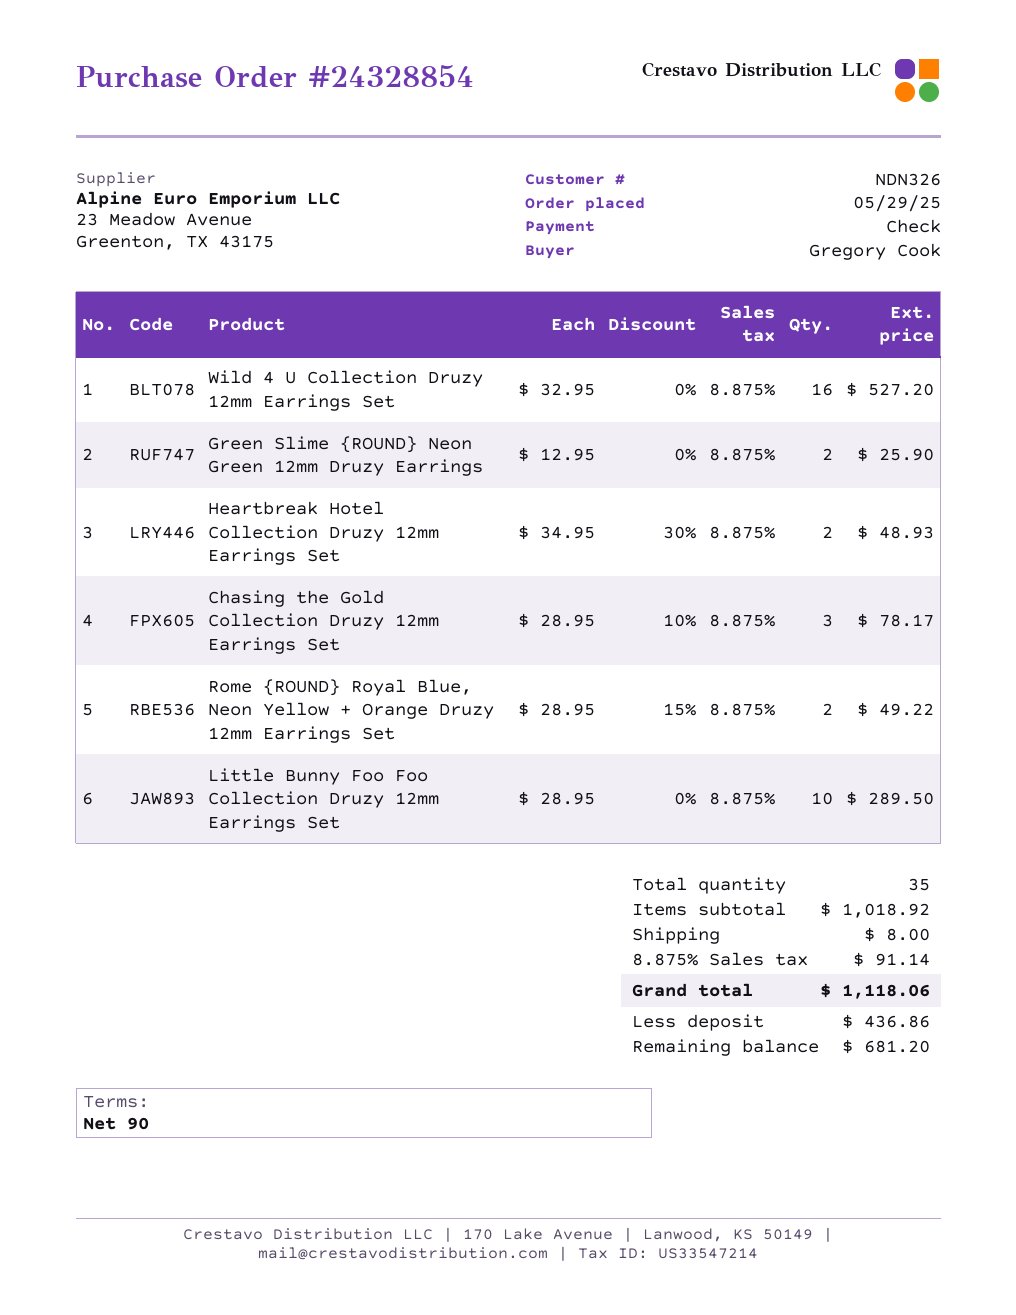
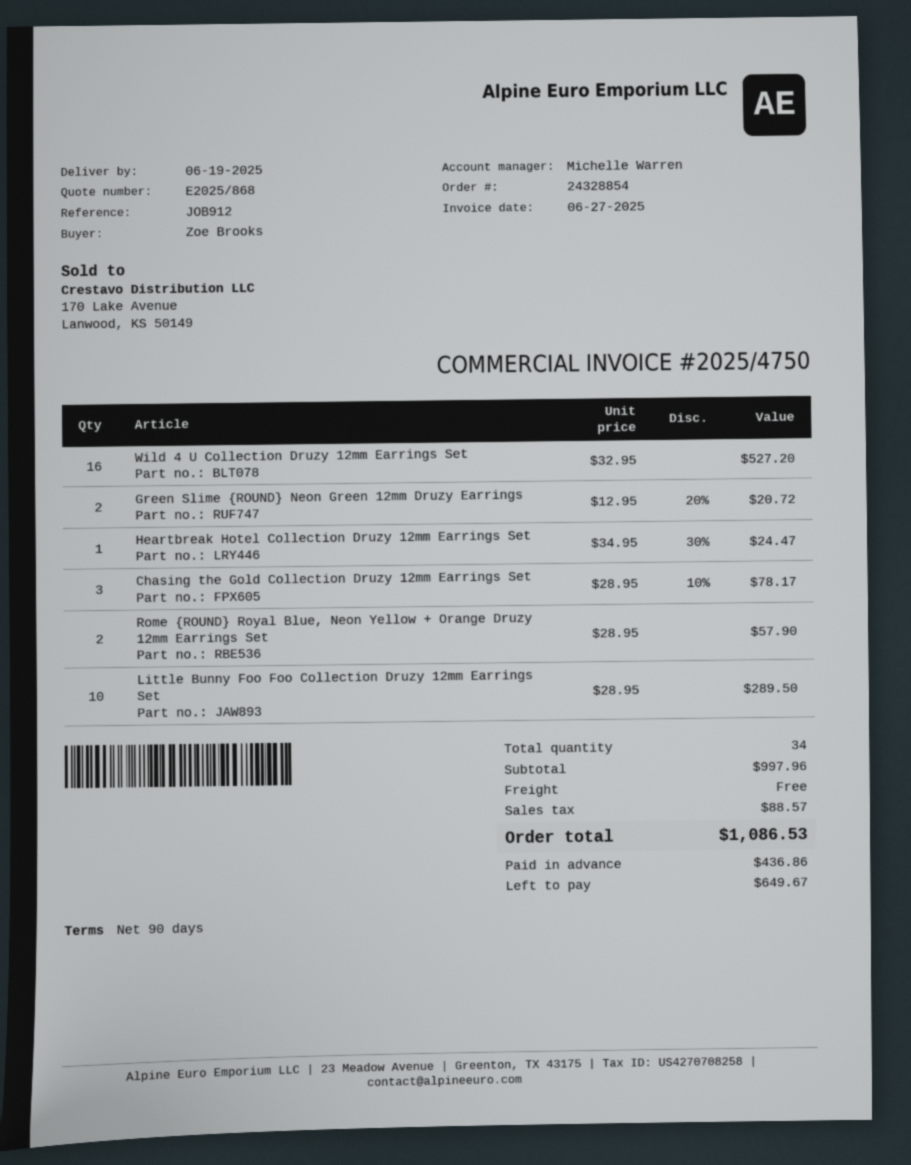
ordered by: Gregory Cook -> Zoe Brooks
Green Slime {ROUND} Neon Green 12mm Druzy Earrings: 2 x 12.95 = 25.90 -> 2 x 12.95 - 20% = 20.72
Heartbreak Hotel Collection Druzy 12mm Earrings Set: 2 x 34.95 - 30% = 48.93 -> 1 x 34.95 - 30% = 24.47
Rome {ROUND} Royal Blue, Neon Yellow + Orange Druzy 12mm Earrings Set: 2 x 28.95 - 15% = 49.22 -> 2 x 28.95 = 57.90
total quantity: 35 -> 34
subtotal: 1018.92 -> 997.96
shipping: 8.00 -> 0.00
tax: 91.14 -> 88.57
total: 1118.06 -> 1086.53
balance: 681.20 -> 649.67

